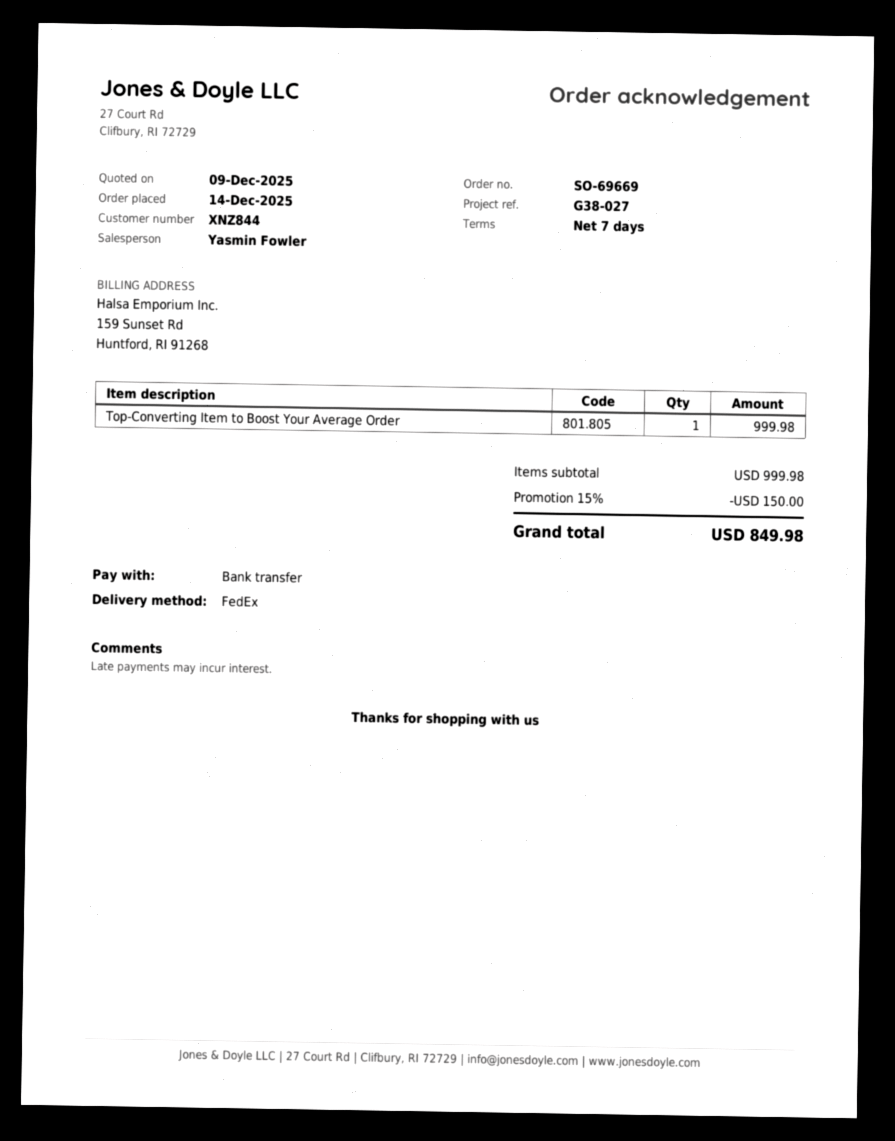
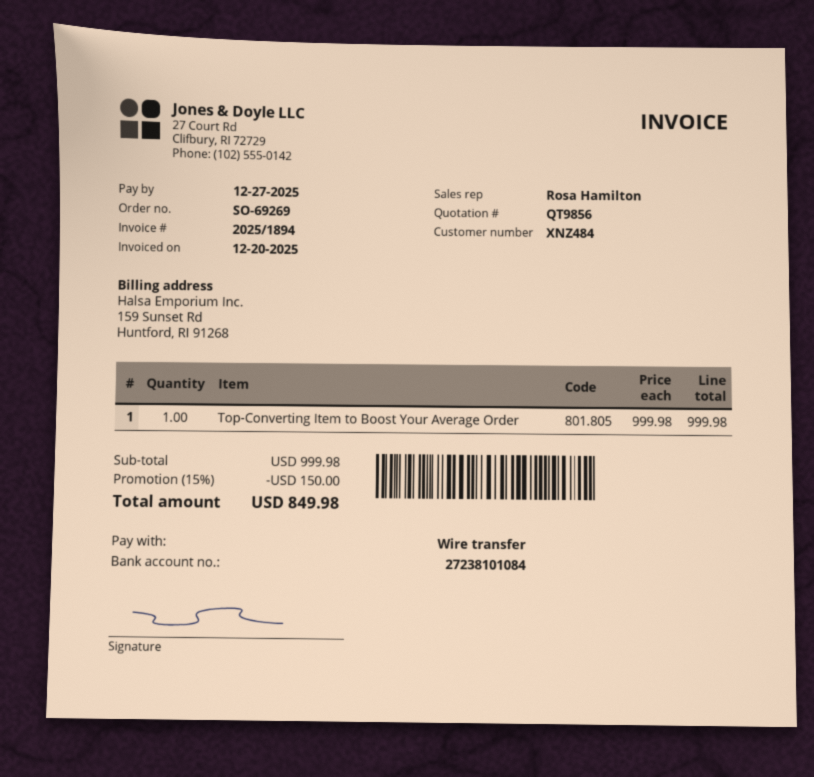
order number: SO-69669 -> SO-69269
customer number: XNZ844 -> XNZ484
sales rep: Yasmin Fowler -> Rosa Hamilton

